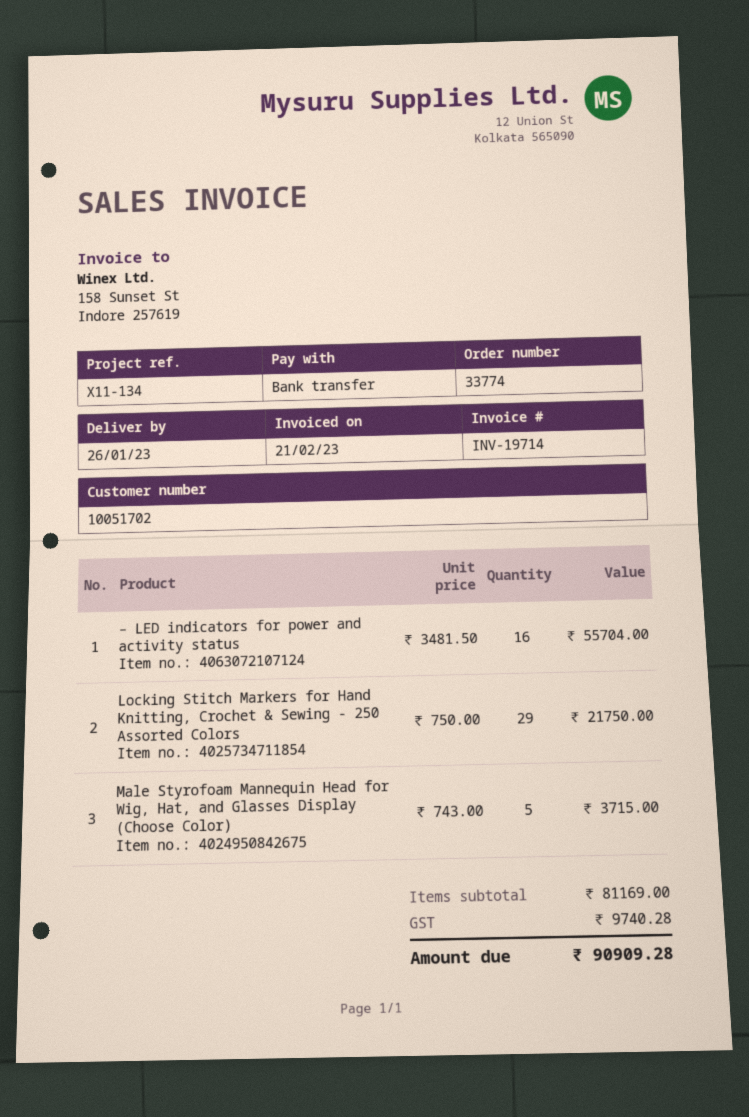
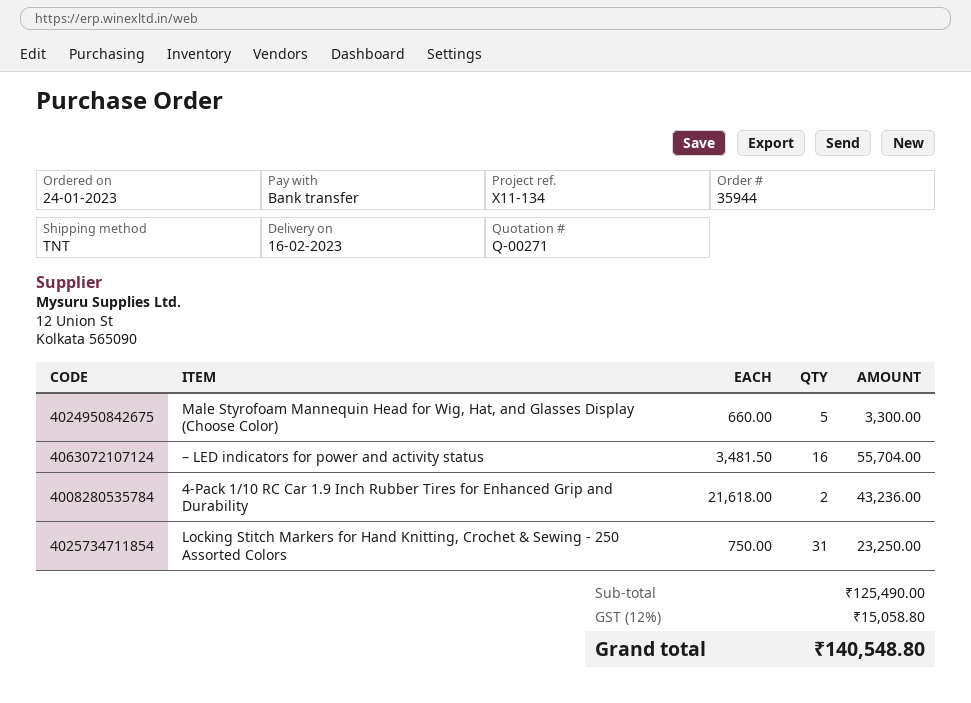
order number: 33774 -> 35944
delivery date: 2023-01-26 -> 2023-02-16
Locking Stitch Markers for Hand Knitting, Crochet & Sewing - 250 Assorted Colors: 29 x 750.00 = 21750.00 -> 31 x 750.00 = 23250.00
Male Styrofoam Mannequin Head for Wig, Hat, and Glasses Display (Choose Color): 5 x 743.00 = 3715.00 -> 5 x 660.00 = 3300.00
4-Pack 1/10 RC Car 1.9 Inch Rubber Tires for Enhanced Grip and Durability: none -> 2 x 21618.00 = 43236.00
subtotal: 81169.00 -> 125490.00
tax: 9740.28 -> 15058.80
total: 90909.28 -> 140548.80

